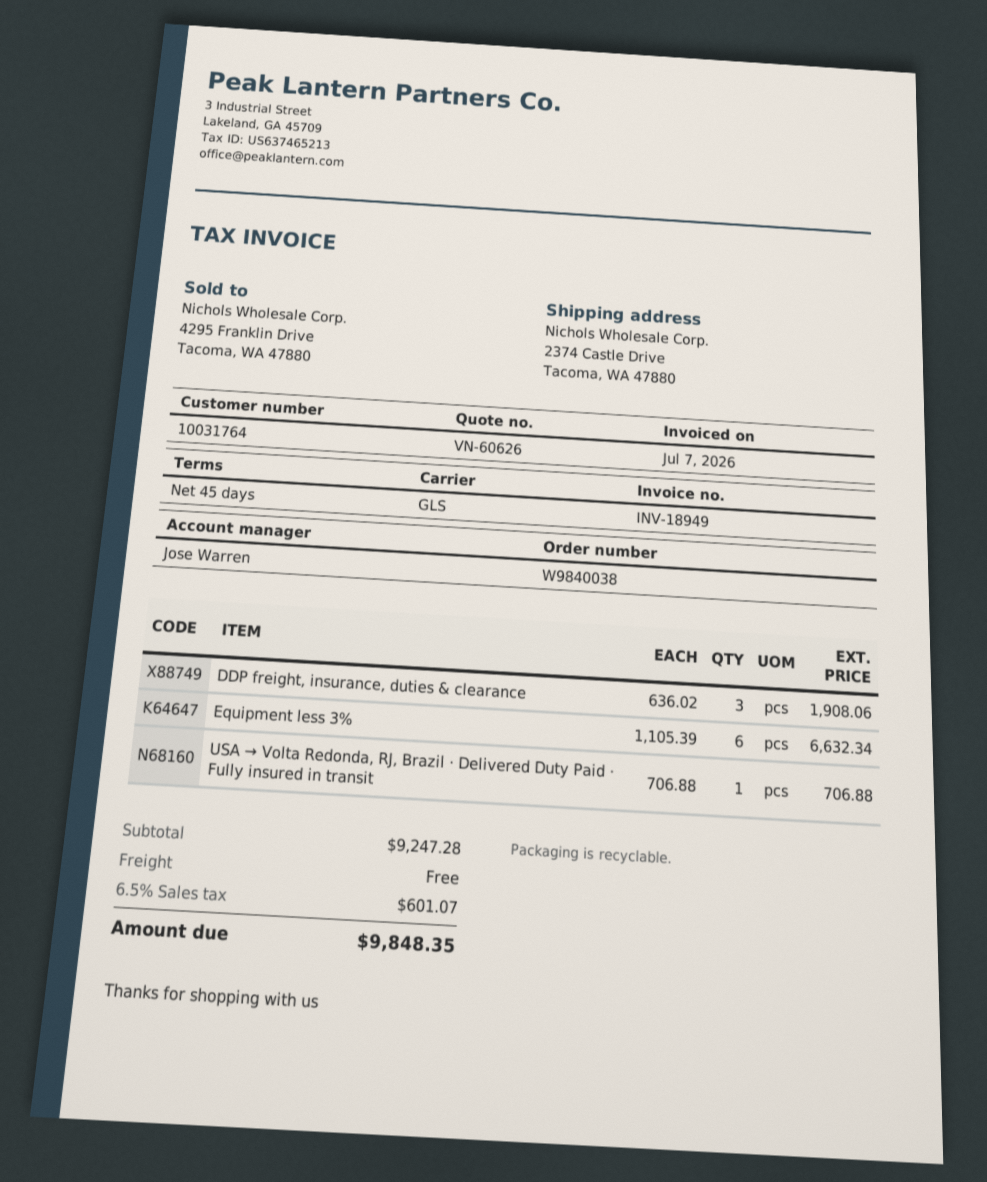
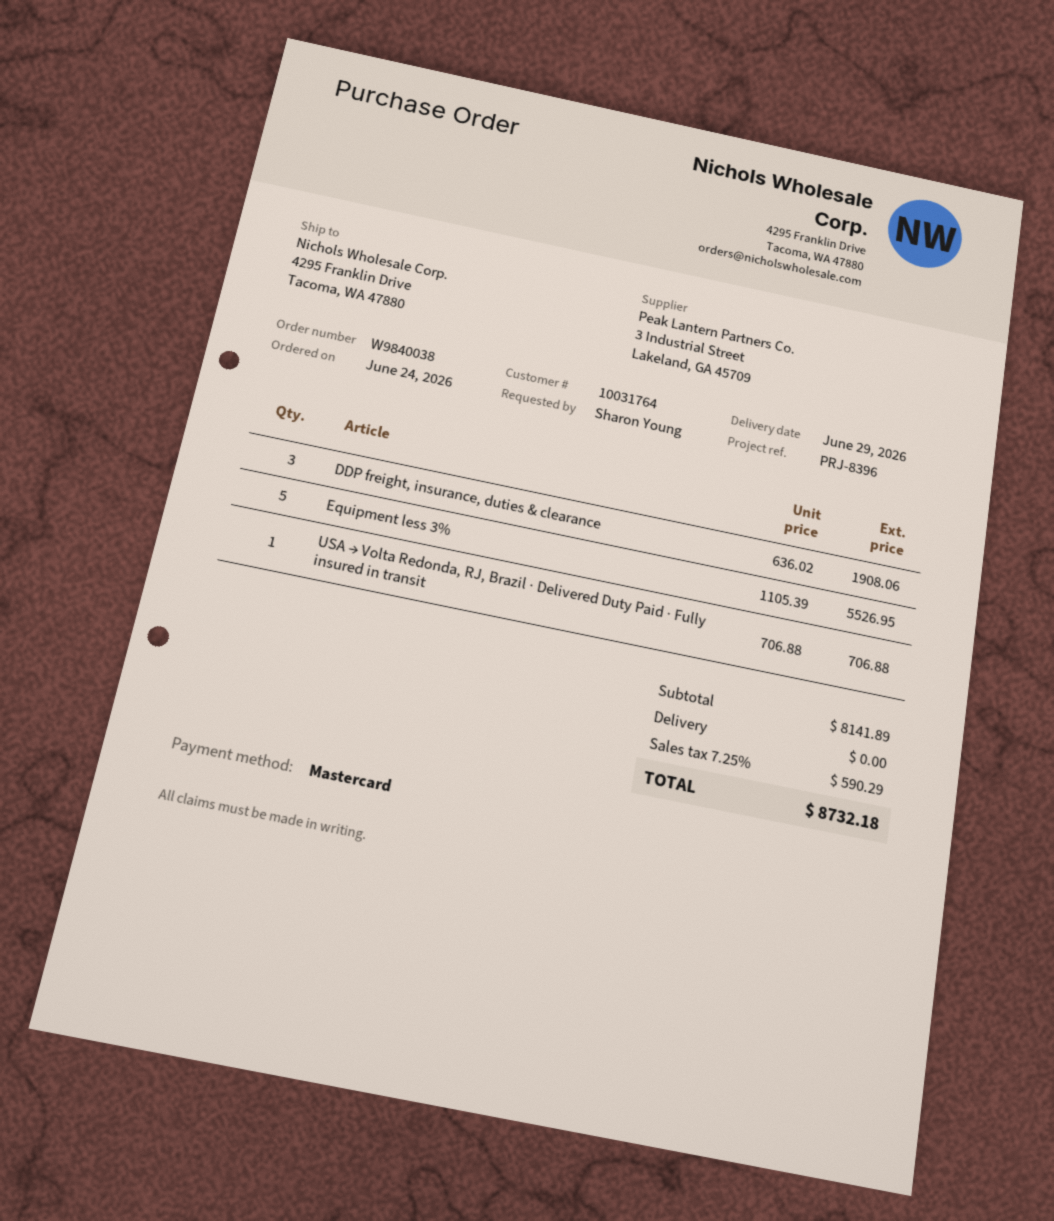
ship to: 2374 Castle Drive, Tacoma, WA 47880 -> 4295 Franklin Drive, Tacoma, WA 47880
Equipment less 3%: 6 x 1105.39 = 6632.34 -> 5 x 1105.39 = 5526.95
subtotal: 9247.28 -> 8141.89
tax: 6.5% = 601.07 -> 7.25% = 590.29
total: 9848.35 -> 8732.18

